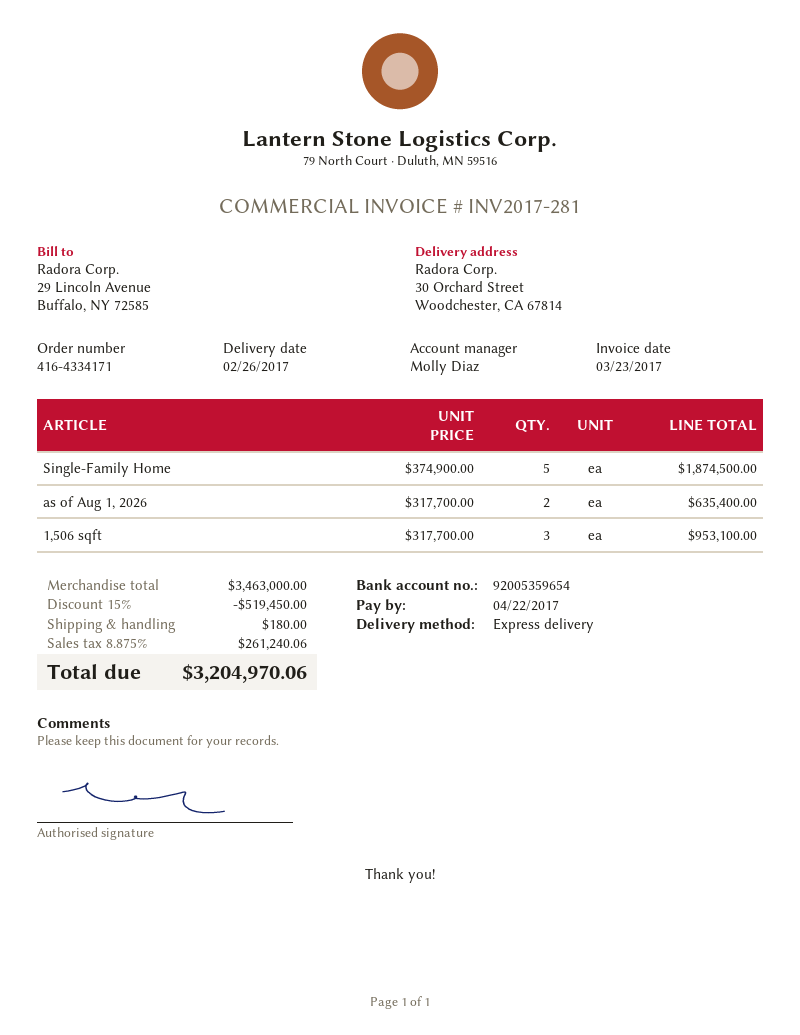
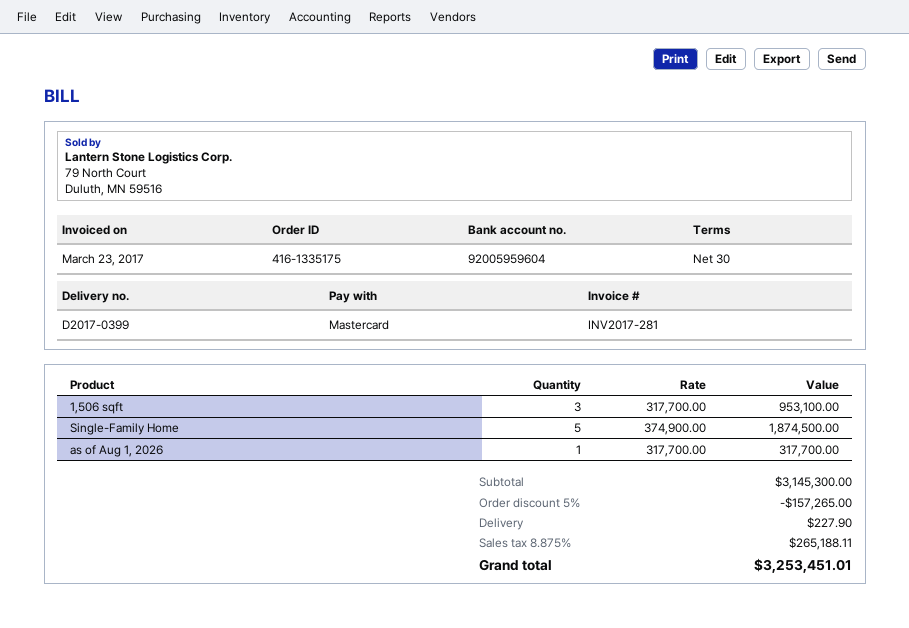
order number: 416-4334171 -> 416-1335175
bank account: 92005359654 -> 92005959604
as of Aug 1, 2026: 2 x 317700.00 = 635400.00 -> 1 x 317700.00 = 317700.00
subtotal: 3463000.00 -> 3145300.00
discount: 15% = 519450.00 -> 5% = 157265.00
shipping: 180.00 -> 227.90
tax: 8.875% = 261240.06 -> 8.875% = 265188.11
total: 3204970.06 -> 3253451.01

